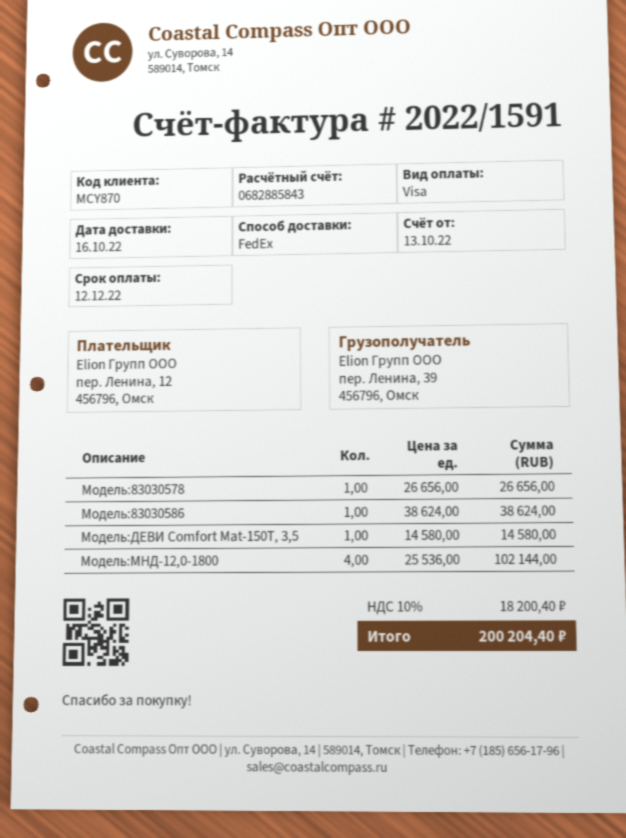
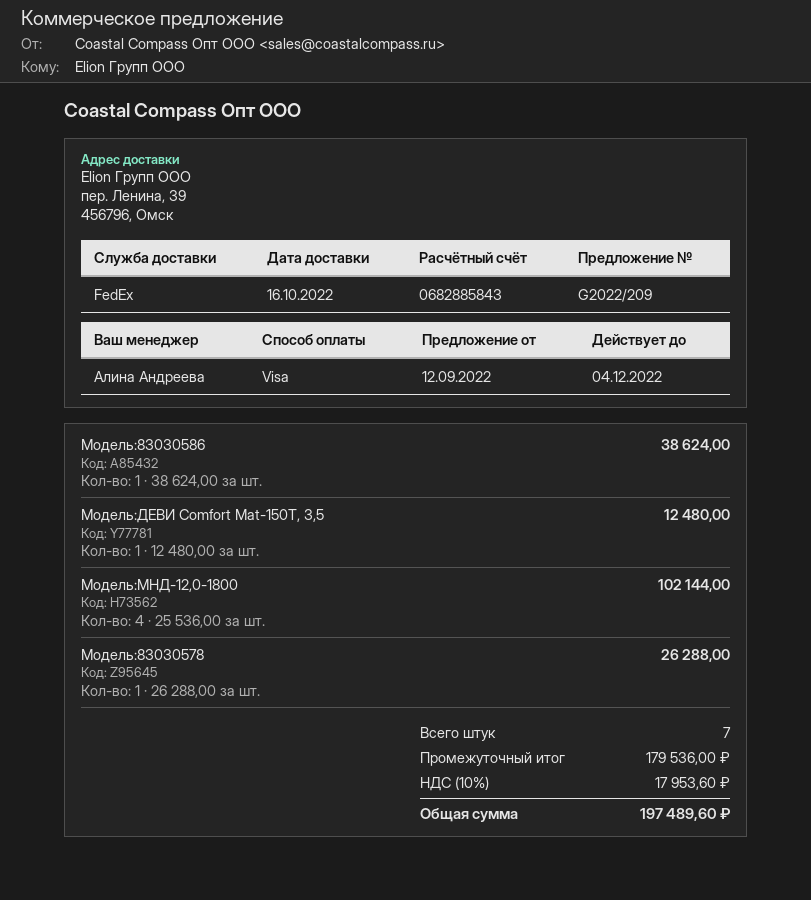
Модель:83030578: 1 x 26656.00 = 26656.00 -> 1 x 26288.00 = 26288.00
Модель:ДЕВИ Comfort Mat-150T, 3,5: 1 x 14580.00 = 14580.00 -> 1 x 12480.00 = 12480.00
tax: 10% = 18200.40 -> 10% = 17953.60
total: 200204.40 -> 197489.60

